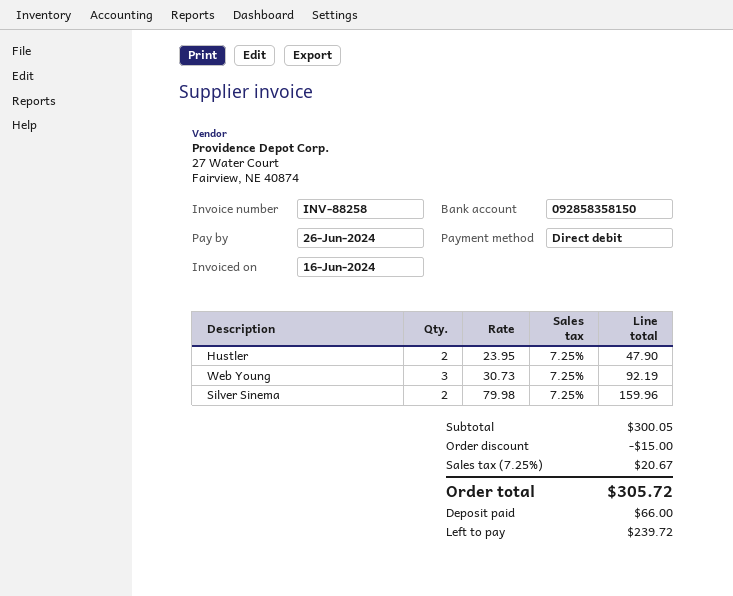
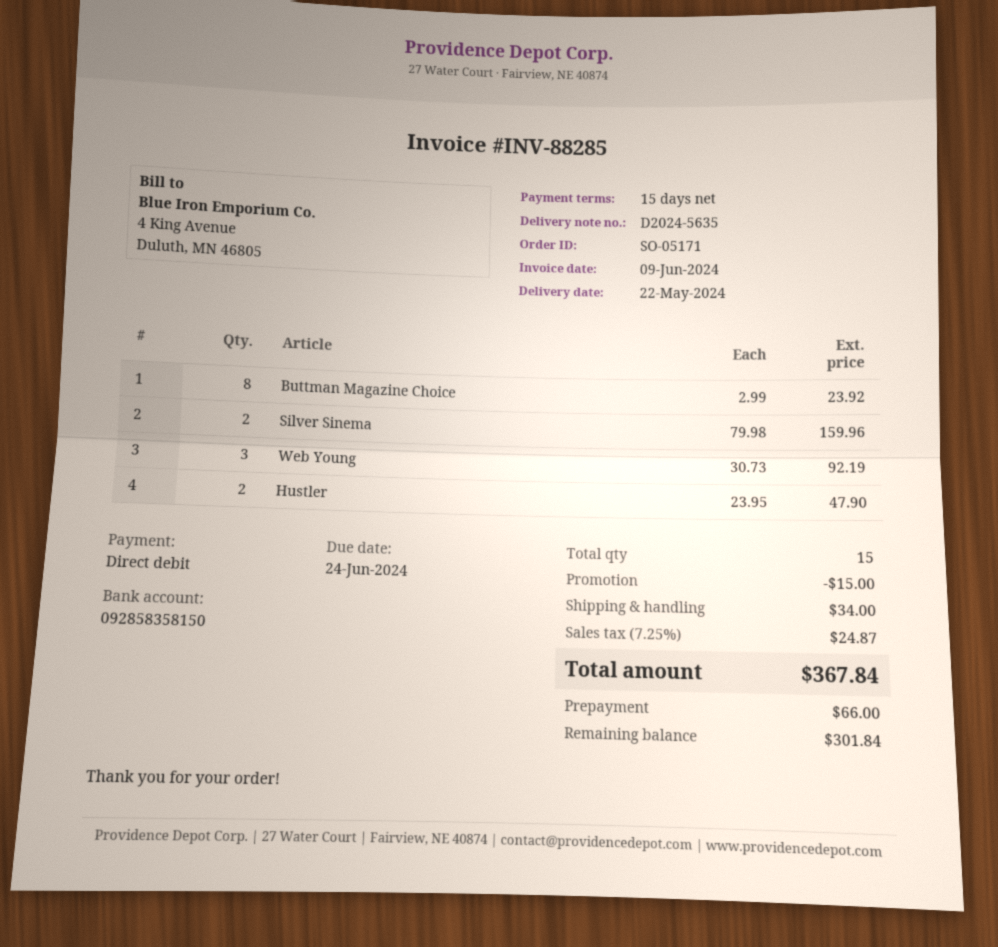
invoice number: INV-88258 -> INV-88285
invoice date: 2024-06-16 -> 2024-06-09
due date: 2024-06-26 -> 2024-06-24
Buttman Magazine Choice: none -> 8 x 2.99 = 23.92
shipping: none -> 34.00
tax: 7.25% = 20.67 -> 7.25% = 24.87
total: 305.72 -> 367.84
balance: 239.72 -> 301.84

